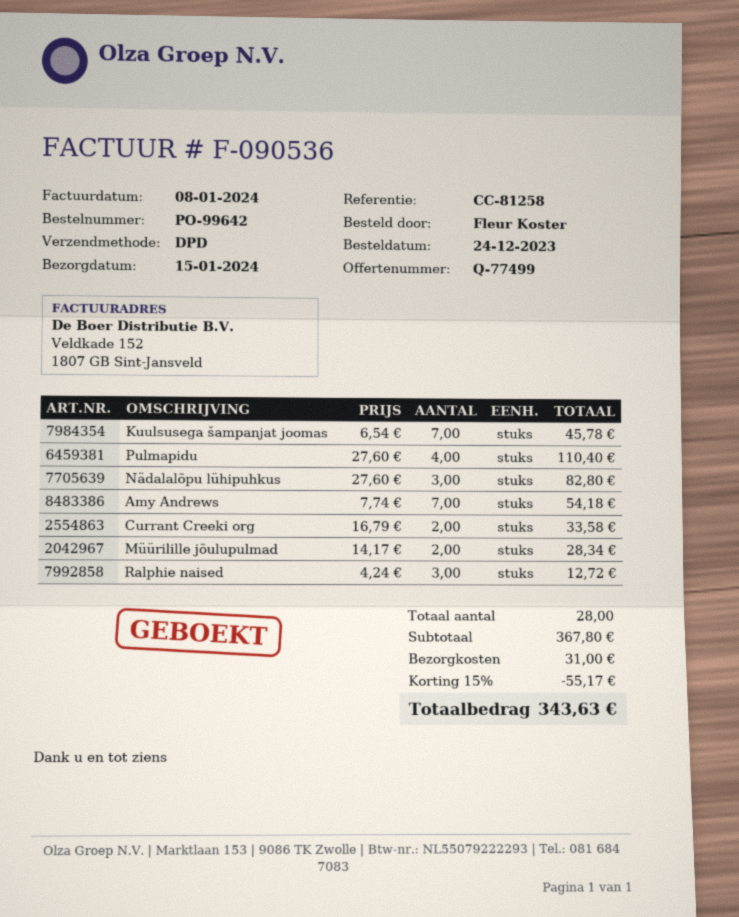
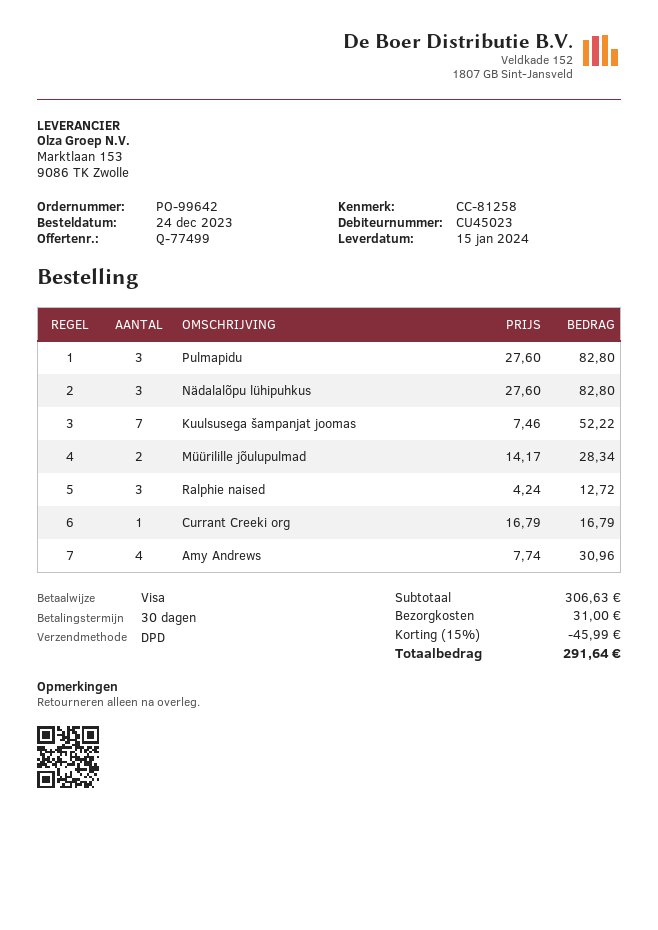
Kuulsusega šampanjat joomas: 7 x 6.54 = 45.78 -> 7 x 7.46 = 52.22
Pulmapidu: 4 x 27.60 = 110.40 -> 3 x 27.60 = 82.80
Amy Andrews: 7 x 7.74 = 54.18 -> 4 x 7.74 = 30.96
Currant Creeki org: 2 x 16.79 = 33.58 -> 1 x 16.79 = 16.79
subtotal: 367.80 -> 306.63
discount: 15% = 55.17 -> 15% = 45.99
total: 343.63 -> 291.64

